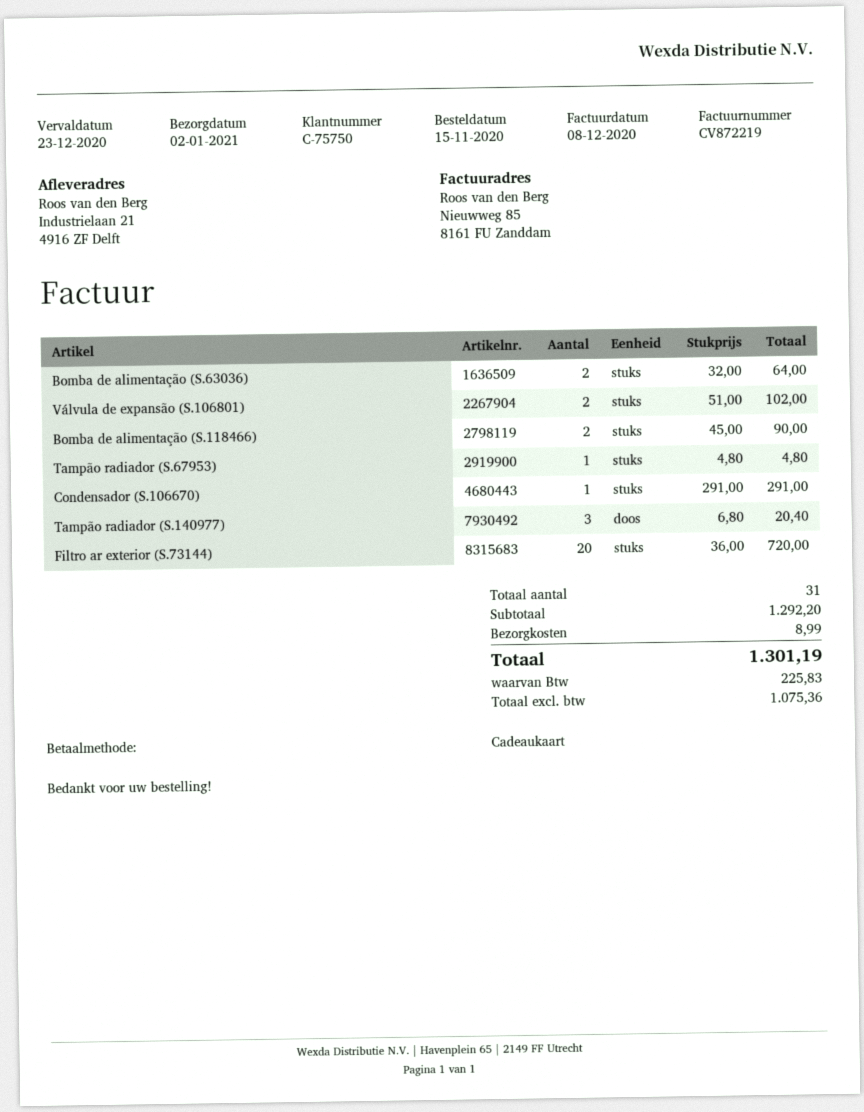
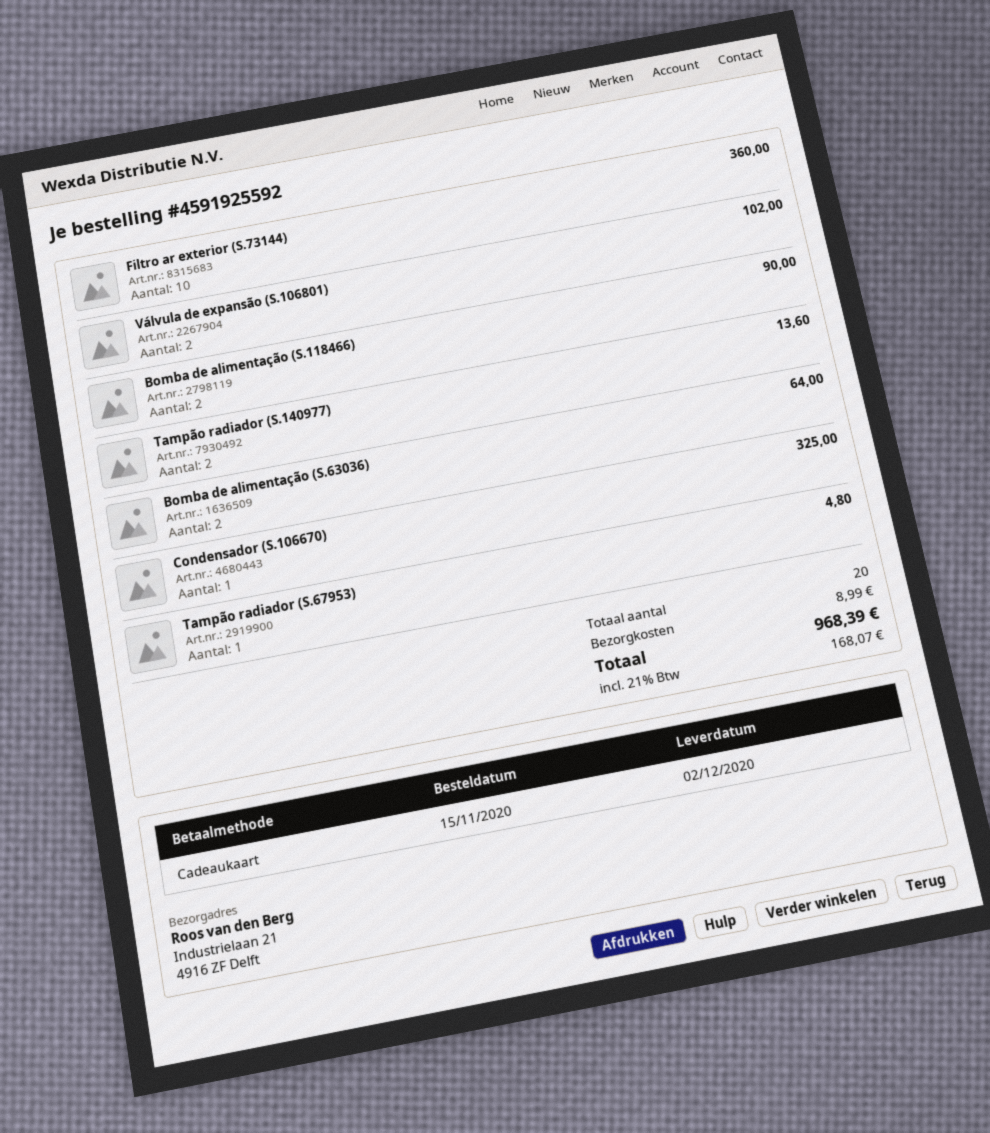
delivery date: 2021-01-02 -> 2020-12-02
Condensador (S.106670): 1 for 291.00 -> 1 for 325.00
Tampão radiador (S.140977): 3 for 20.40 -> 2 for 13.60
Filtro ar exterior (S.73144): 20 for 720.00 -> 10 for 360.00
total quantity: 31 -> 20
tax: 225.83 -> 168.07
total: 1301.19 -> 968.39

